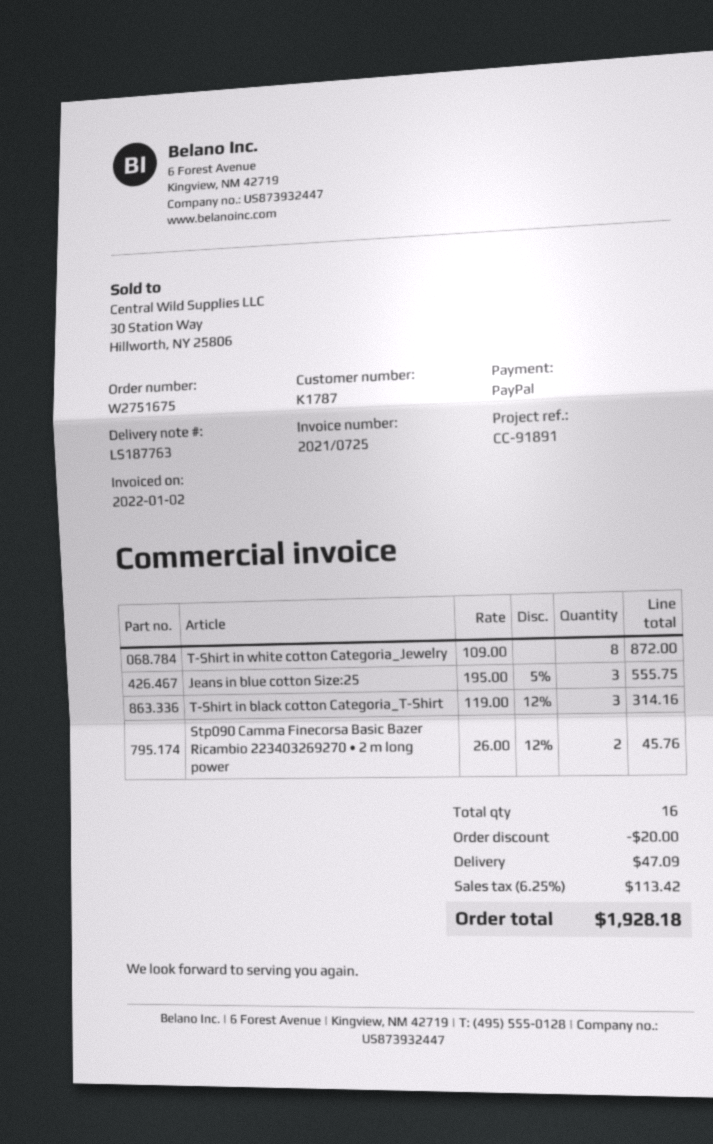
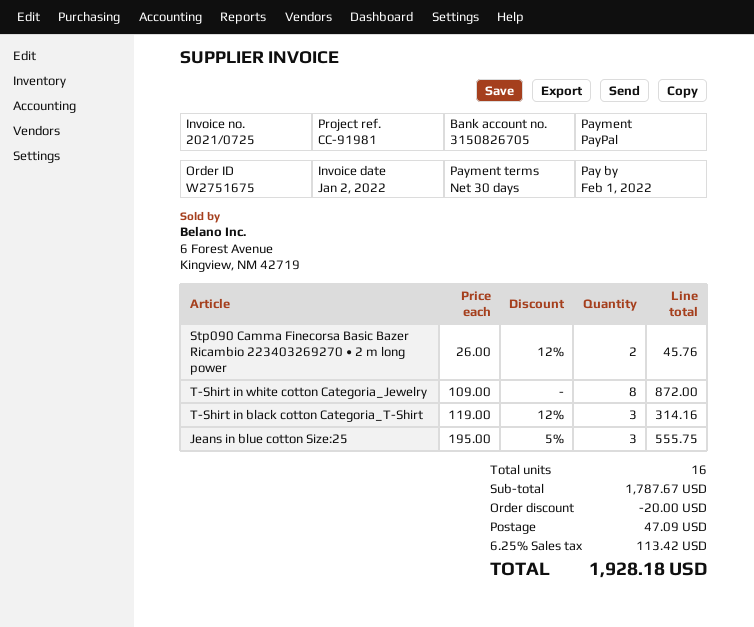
reference: CC-91891 -> CC-91981

